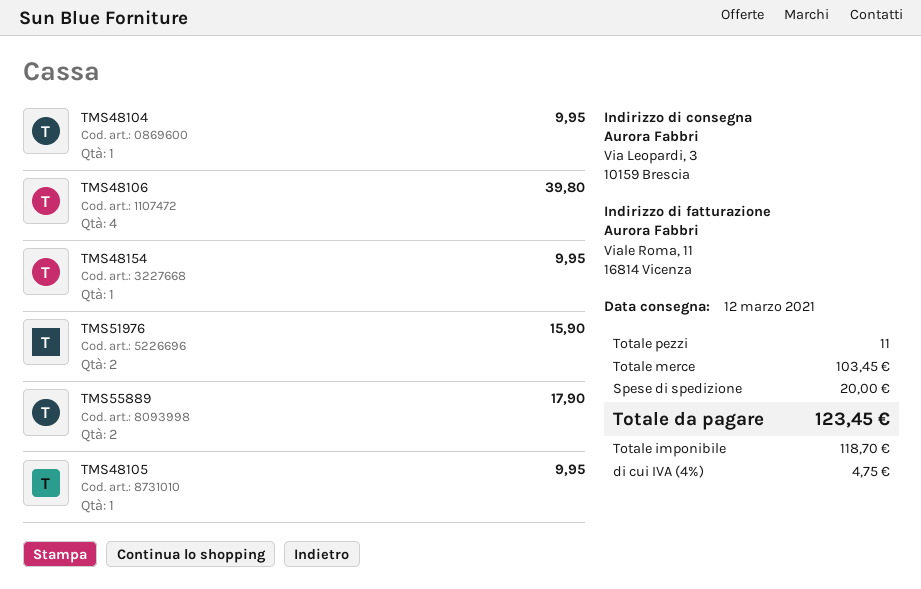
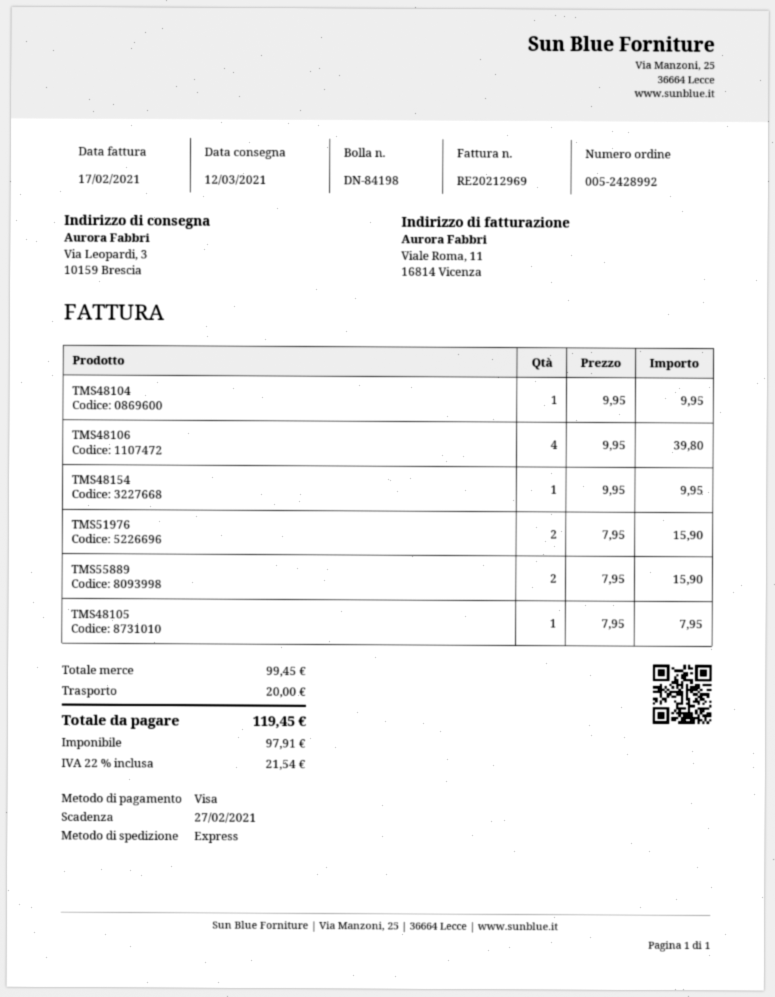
TMS55889: 2 for 17.90 -> 2 for 15.90
TMS48105: 1 for 9.95 -> 1 for 7.95
subtotal: 103.45 -> 99.45
net: 118.70 -> 97.91
tax: 4% = 4.75 -> 22% = 21.54
total: 123.45 -> 119.45

